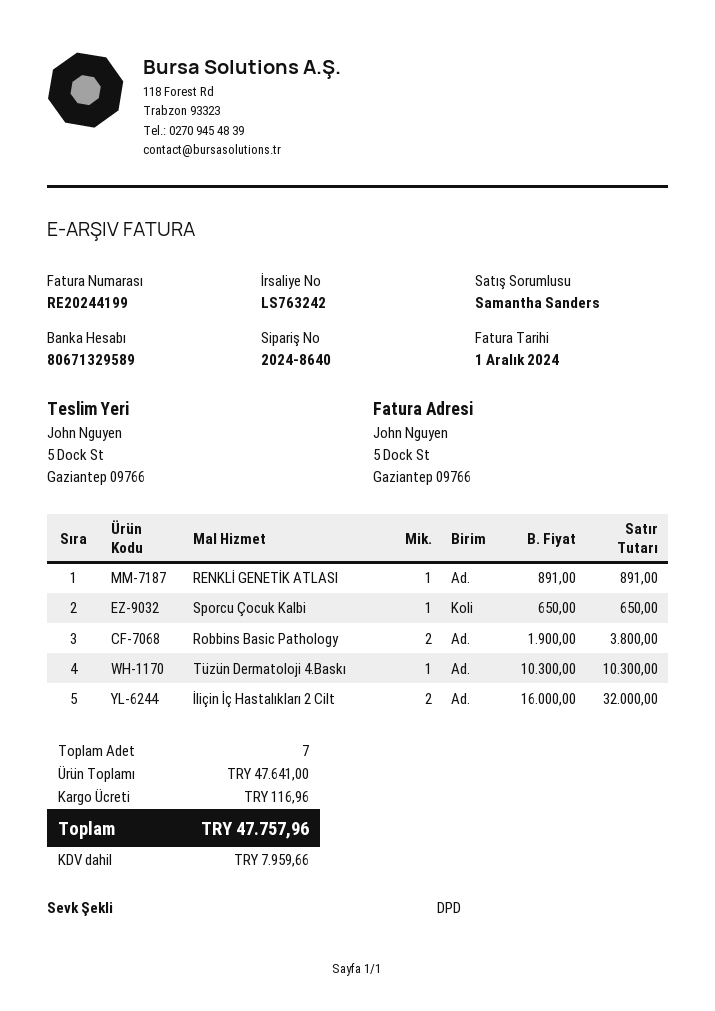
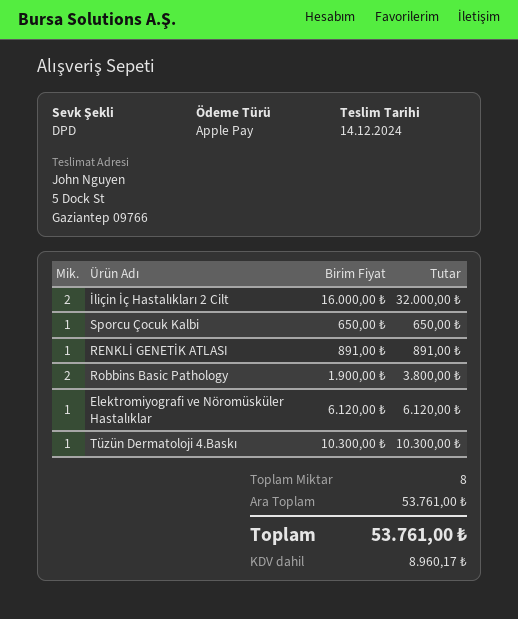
Elektromiyografi ve Nöromüsküler Hastalıklar: none -> 1 x 6120.00 = 6120.00
total quantity: 7 -> 8
subtotal: 47641.00 -> 53761.00
shipping: 116.96 -> none
tax: 7959.66 -> 8960.17
total: 47757.96 -> 53761.00

